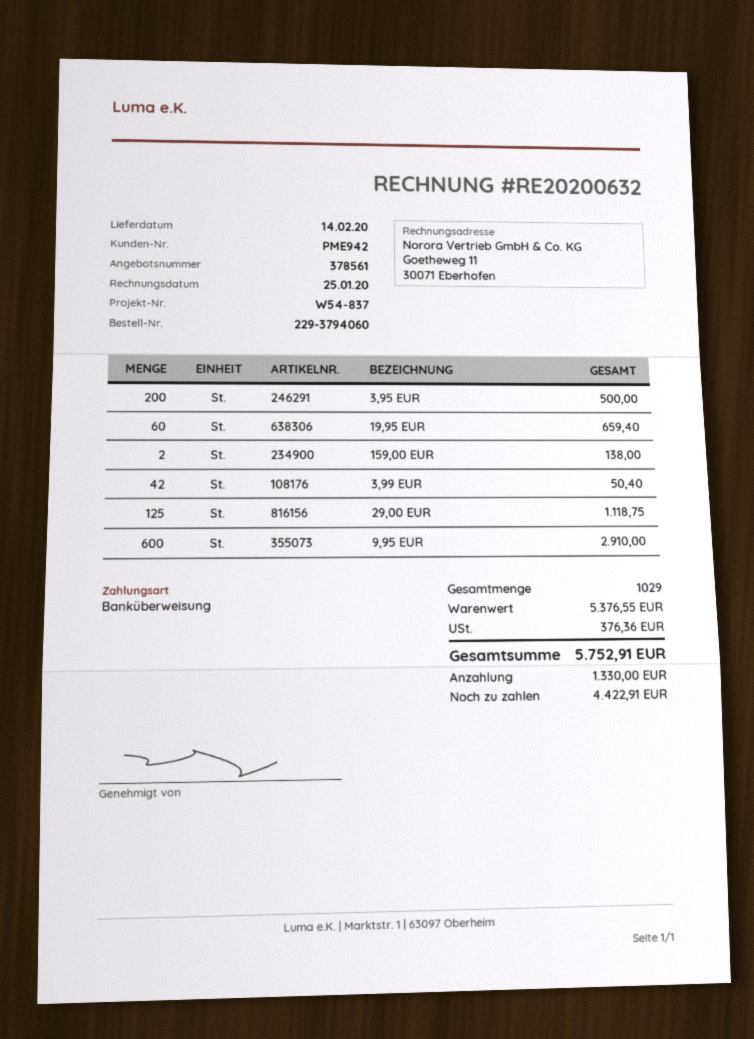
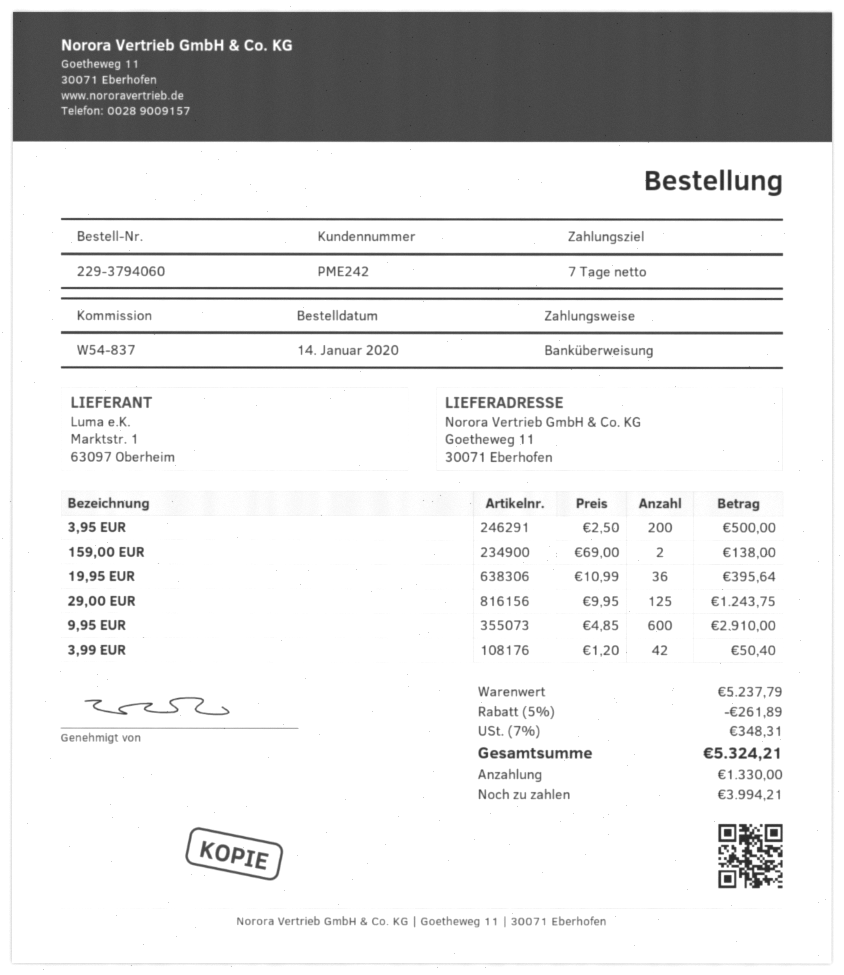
customer number: PME942 -> PME242
19,95 EUR: 60 for 659.40 -> 36 for 395.64
29,00 EUR: 125 for 1118.75 -> 125 for 1243.75
subtotal: 5376.55 -> 5237.79
discount: none -> 5% = 261.89
tax: 376.36 -> 348.31
total: 5752.91 -> 5324.21
balance: 4422.91 -> 3994.21

